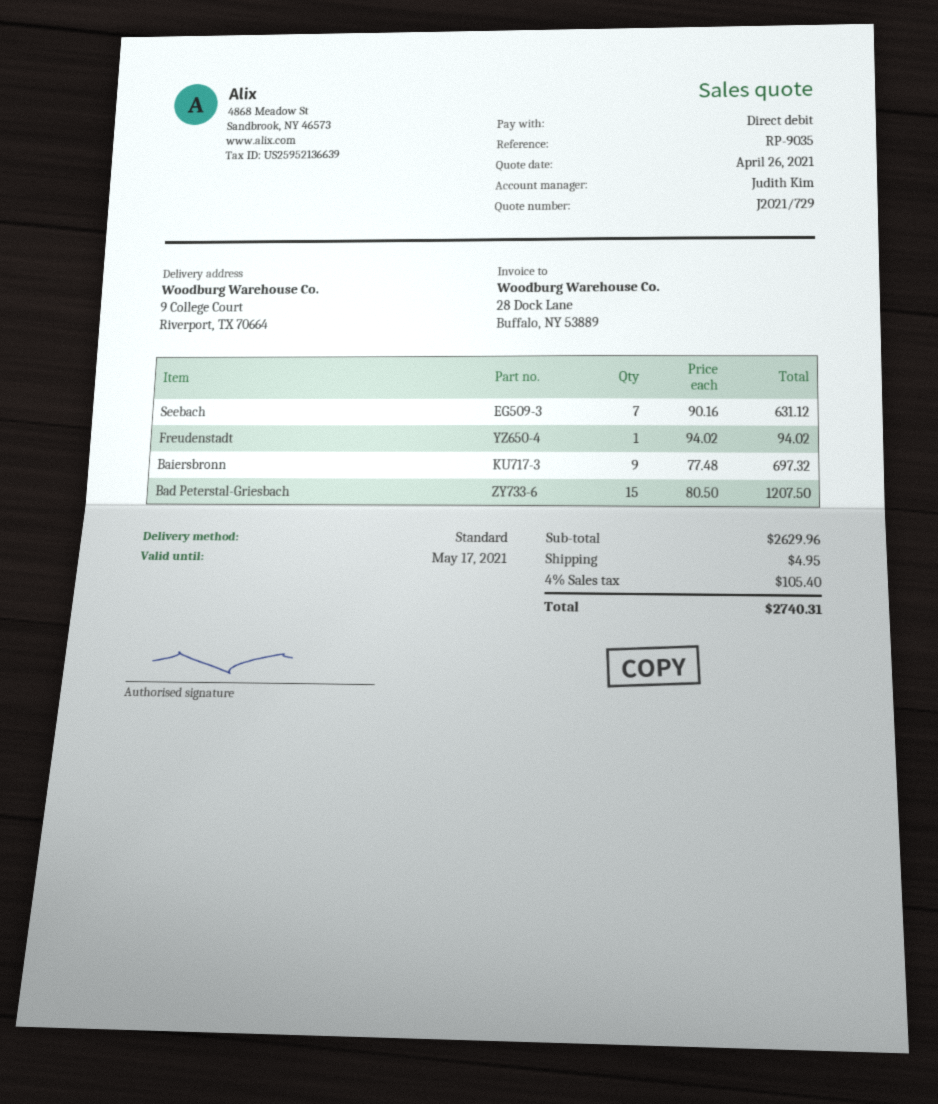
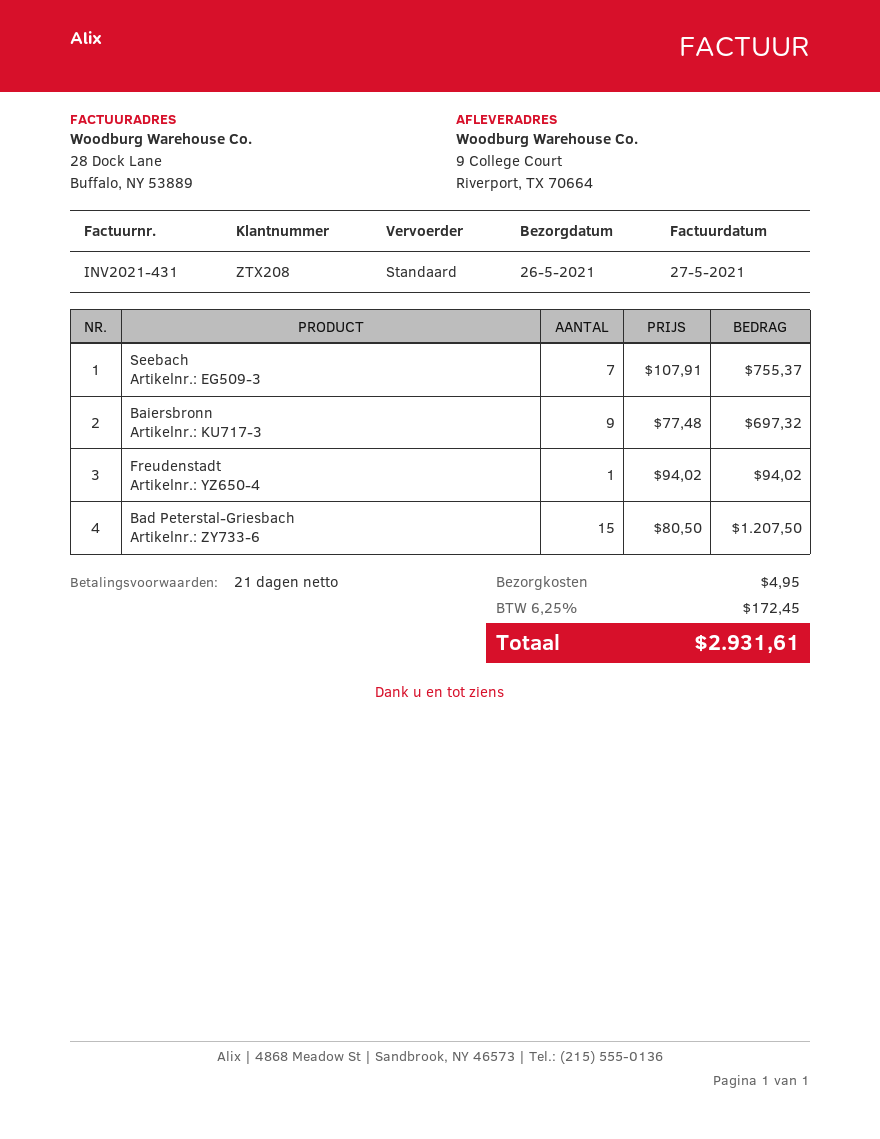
Seebach: 7 x 90.16 = 631.12 -> 7 x 107.91 = 755.37
tax: 4% = 105.40 -> 6.25% = 172.45
total: 2740.31 -> 2931.61

